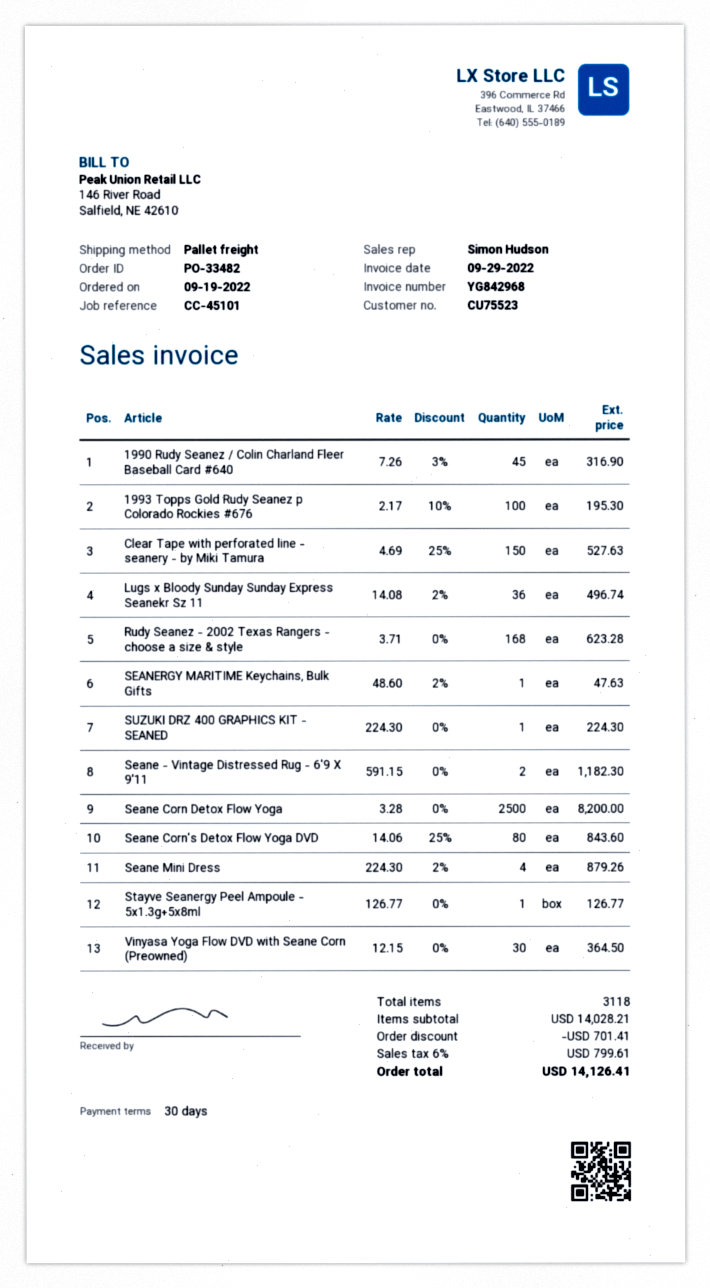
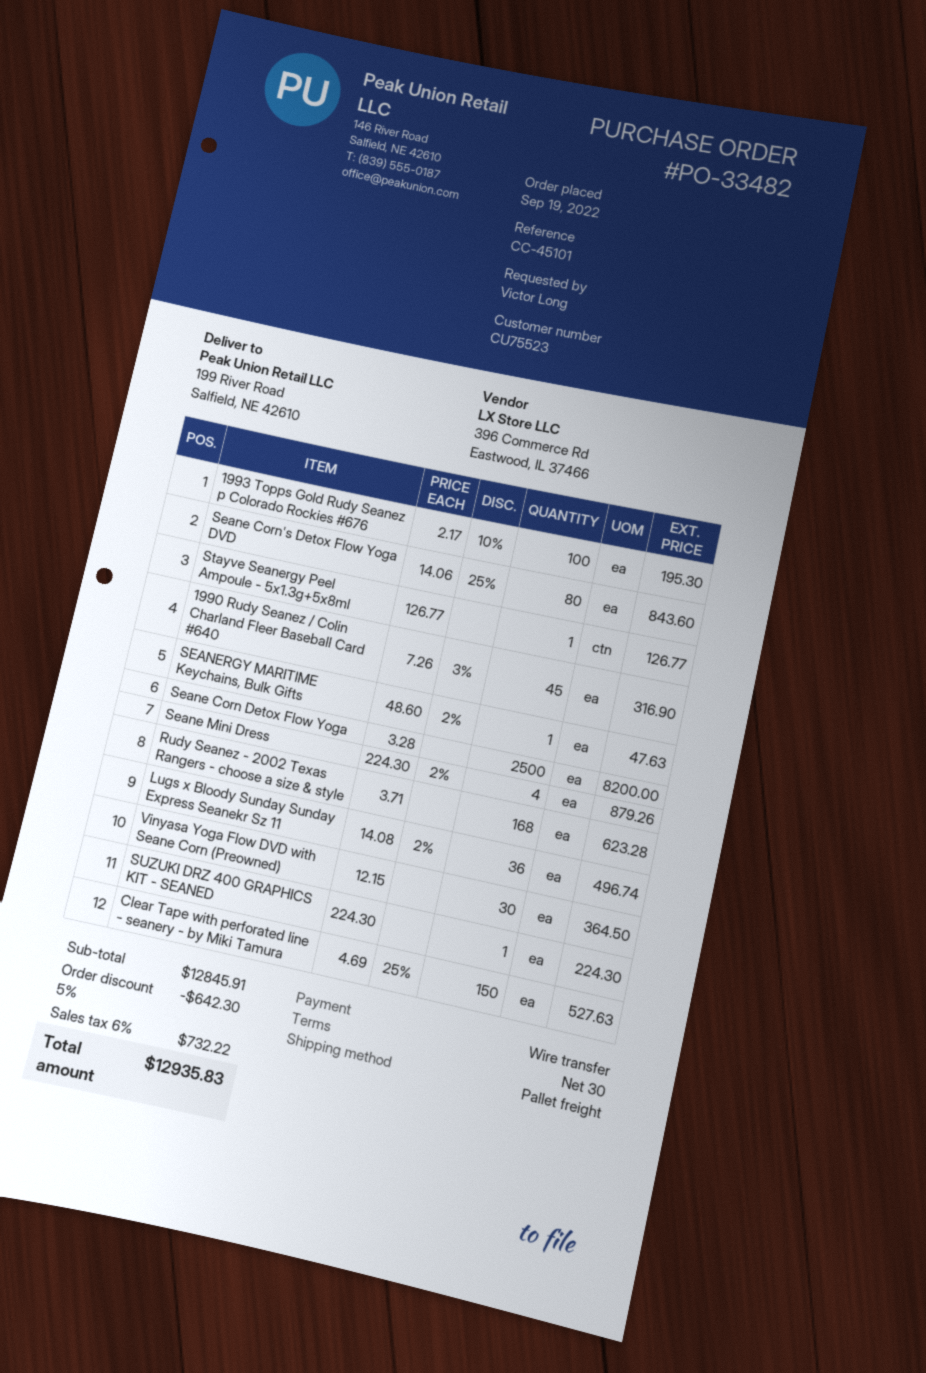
Seane - Vintage Distressed Rug - 6'9 X 9'11: 2 x 591.15 = 1182.30 -> none
subtotal: 14028.21 -> 12845.91
discount: 701.41 -> 642.30
tax: 6% = 799.61 -> 6% = 732.22
total: 14126.41 -> 12935.83

